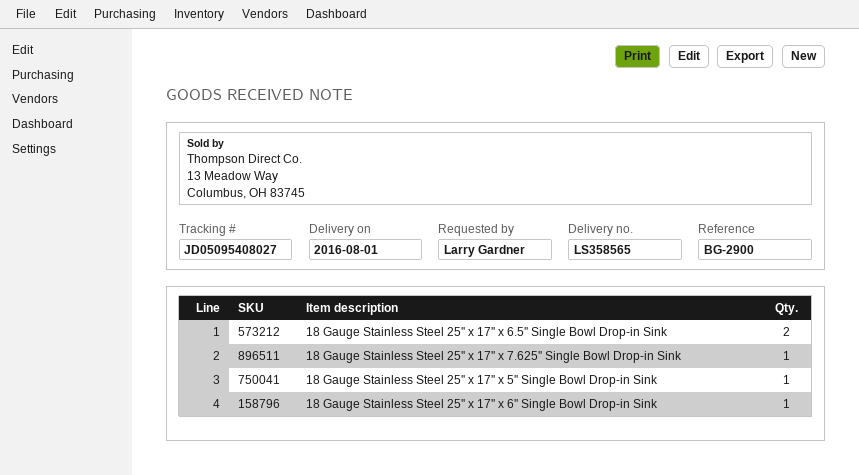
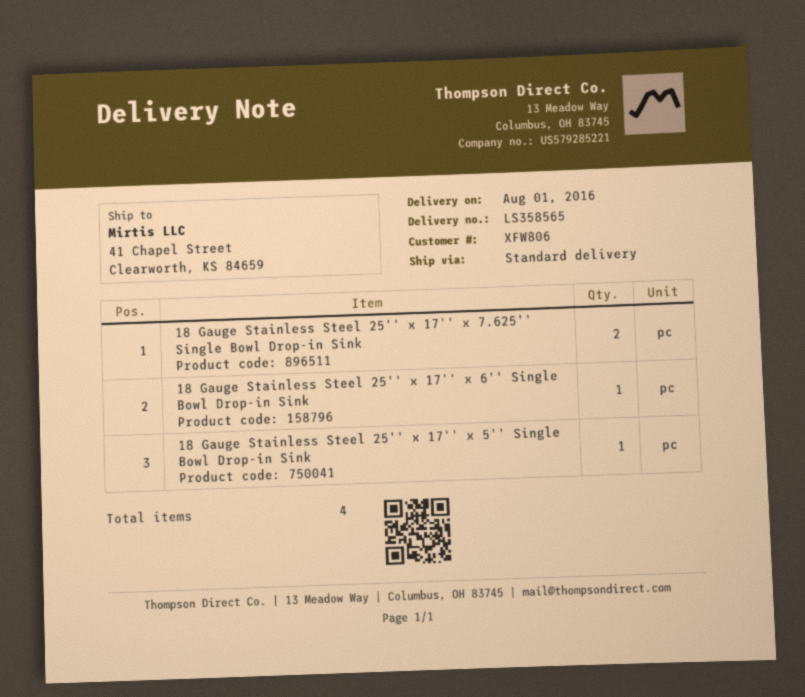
18 Gauge Stainless Steel 25'' x 17'' x 6.5'' Single Bowl Drop-in Sink: 2 -> none
18 Gauge Stainless Steel 25'' x 17'' x 7.625'' Single Bowl Drop-in Sink: 1 -> 2

